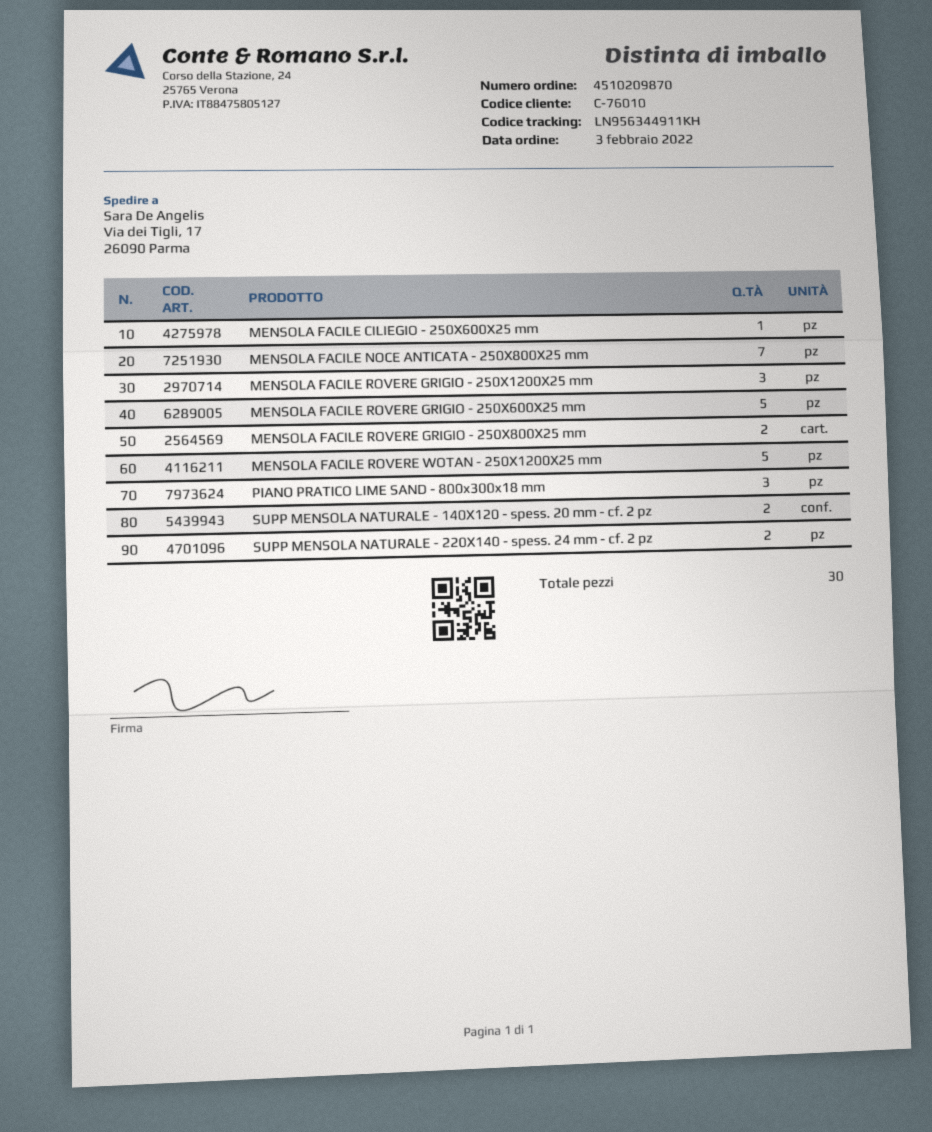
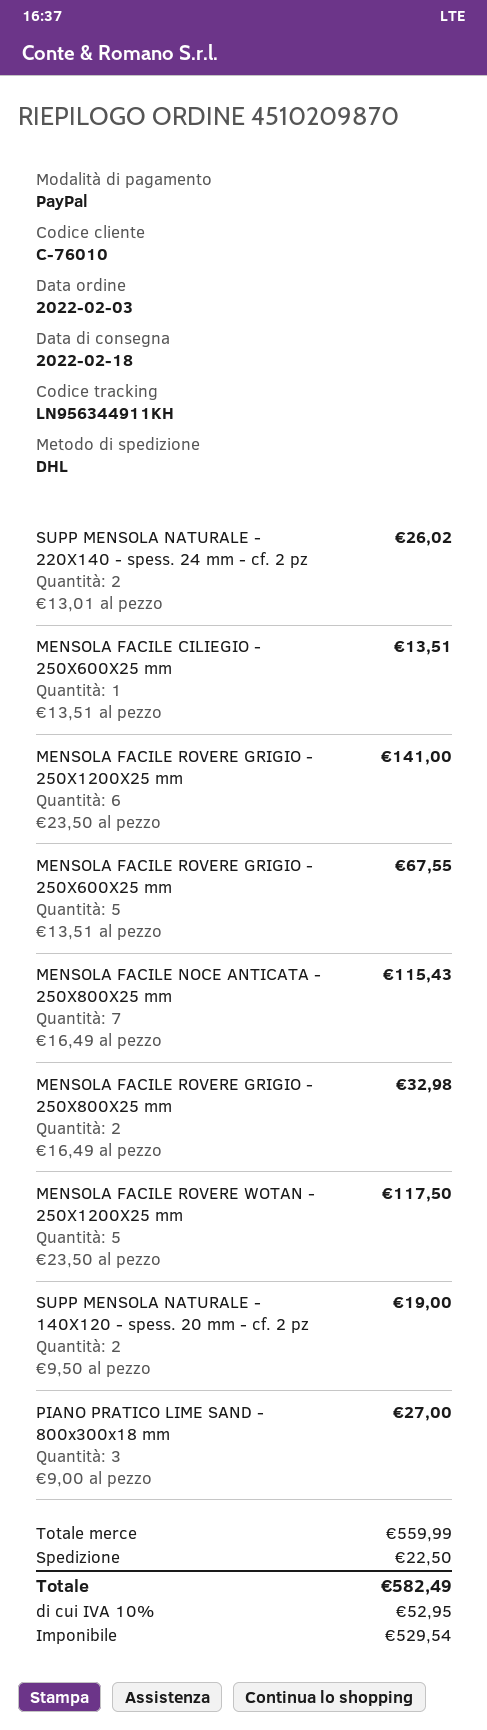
MENSOLA FACILE ROVERE GRIGIO - 250X1200X25 mm: 3 -> 6

